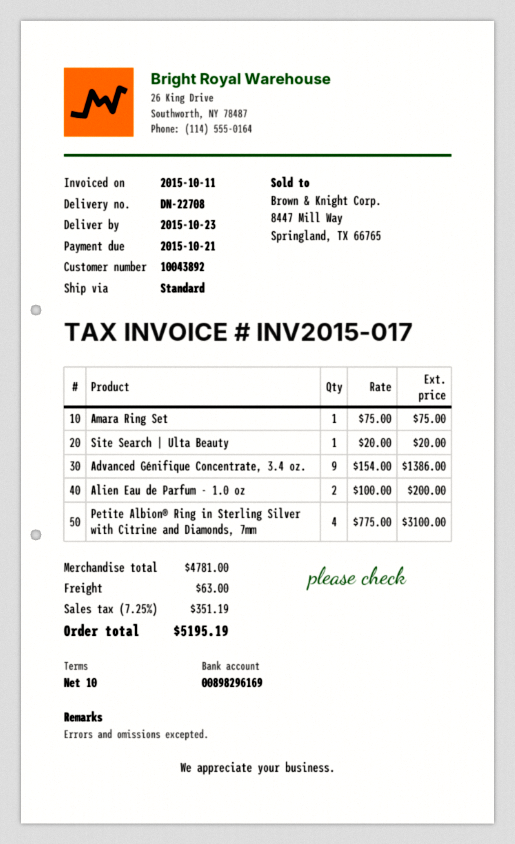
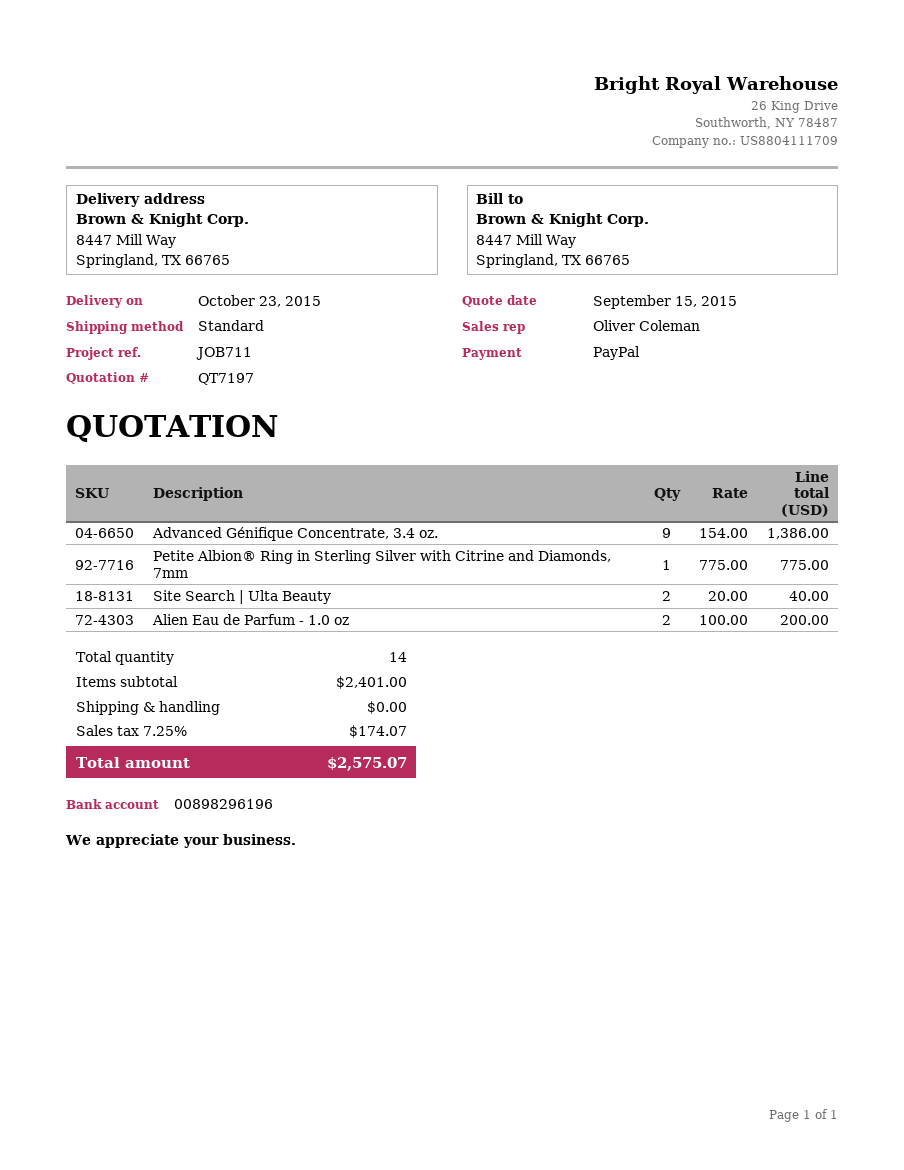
bank account: 00898296169 -> 00898296196
Amara Ring Set: 1 x 75.00 = 75.00 -> none
Site Search | Ulta Beauty: 1 x 20.00 = 20.00 -> 2 x 20.00 = 40.00
Petite Albion® Ring in Sterling Silver with Citrine and Diamonds, 7mm: 4 x 775.00 = 3100.00 -> 1 x 775.00 = 775.00
subtotal: 4781.00 -> 2401.00
shipping: 63.00 -> 0.00
tax: 7.25% = 351.19 -> 7.25% = 174.07
total: 5195.19 -> 2575.07

